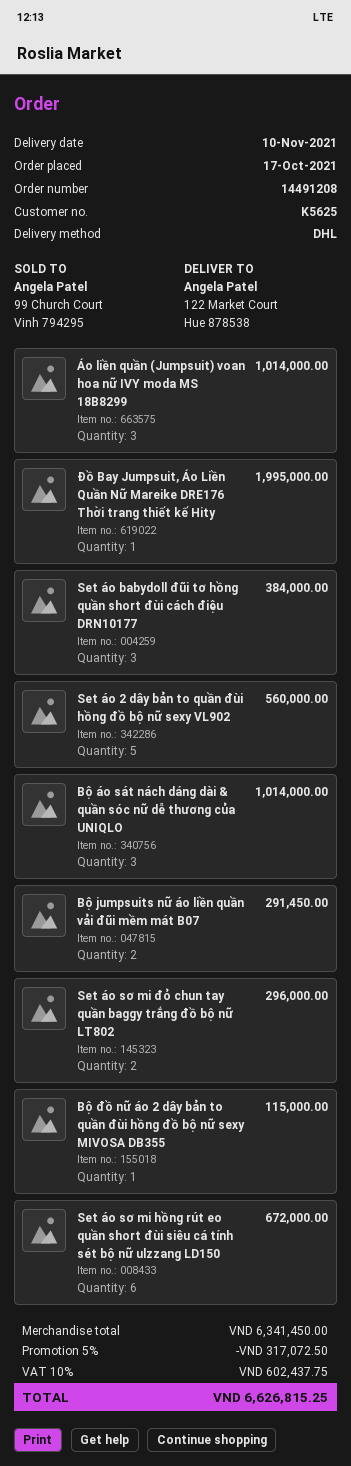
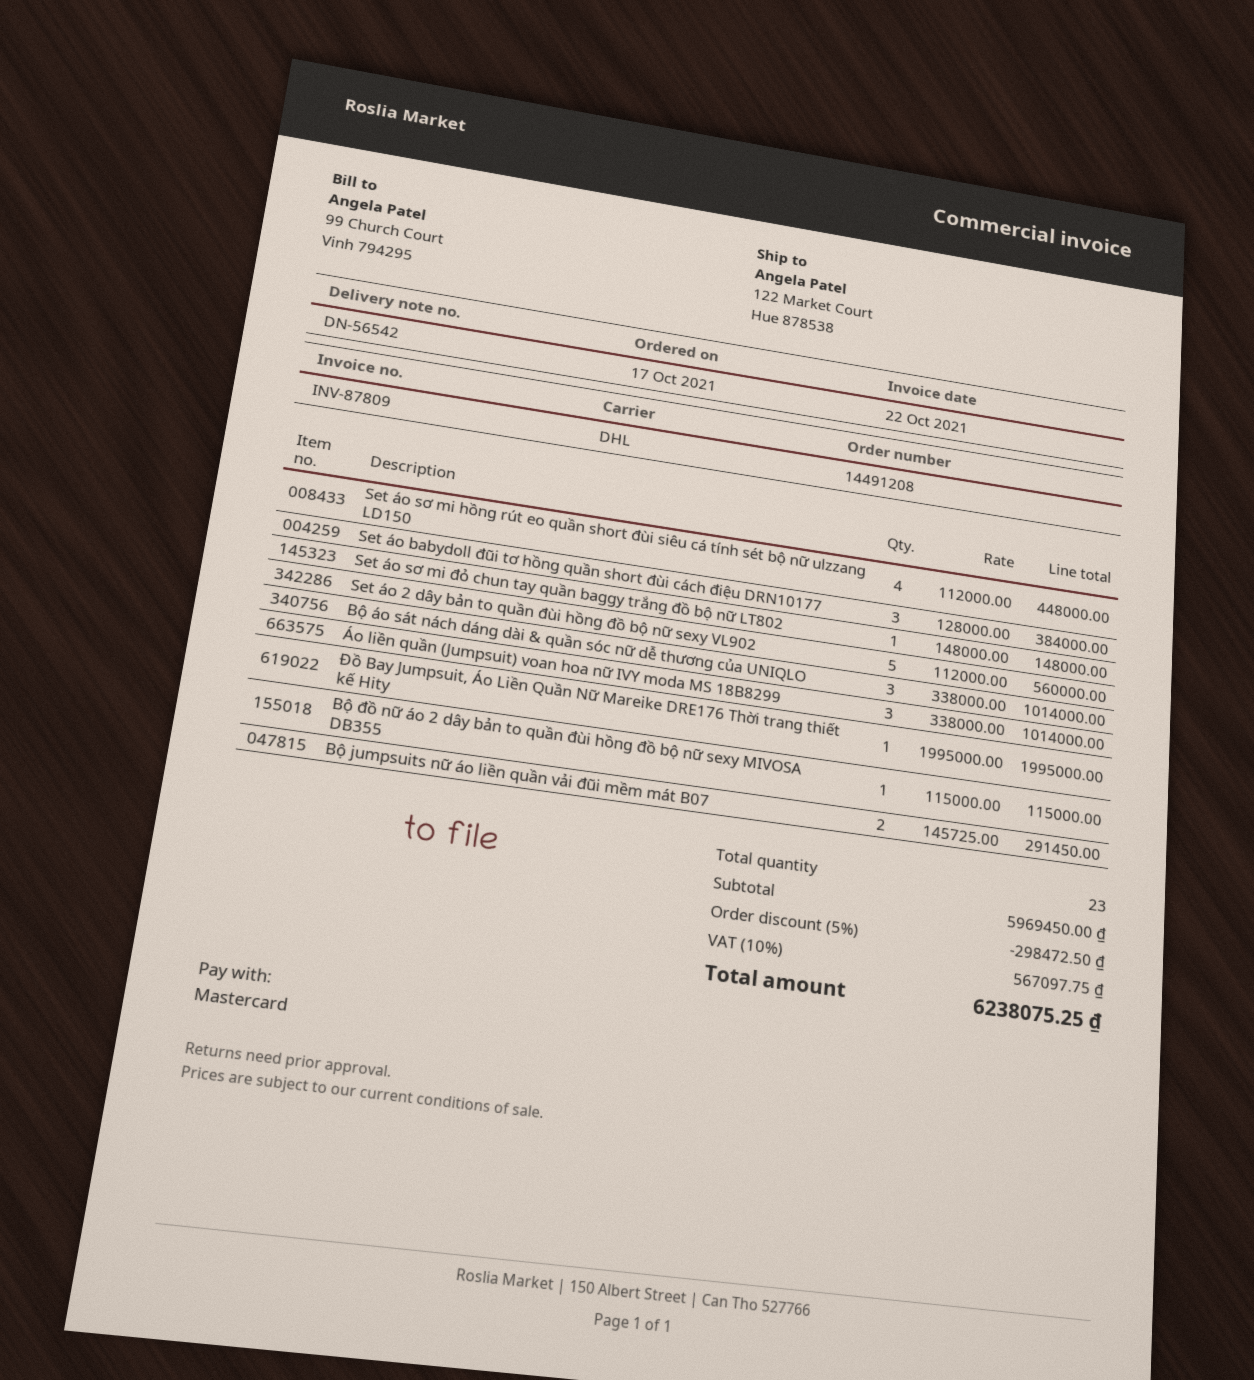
Set áo sơ mi đỏ chun tay quần baggy trắng đồ bộ nữ LT802: 2 for 296000.00 -> 1 for 148000.00
Set áo sơ mi hồng rút eo quần short đùi siêu cá tính sét bộ nữ ulzzang LD150: 6 for 672000.00 -> 4 for 448000.00
subtotal: 6341450.00 -> 5969450.00
discount: 5% = 317072.50 -> 5% = 298472.50
tax: 10% = 602437.75 -> 10% = 567097.75
total: 6626815.25 -> 6238075.25

